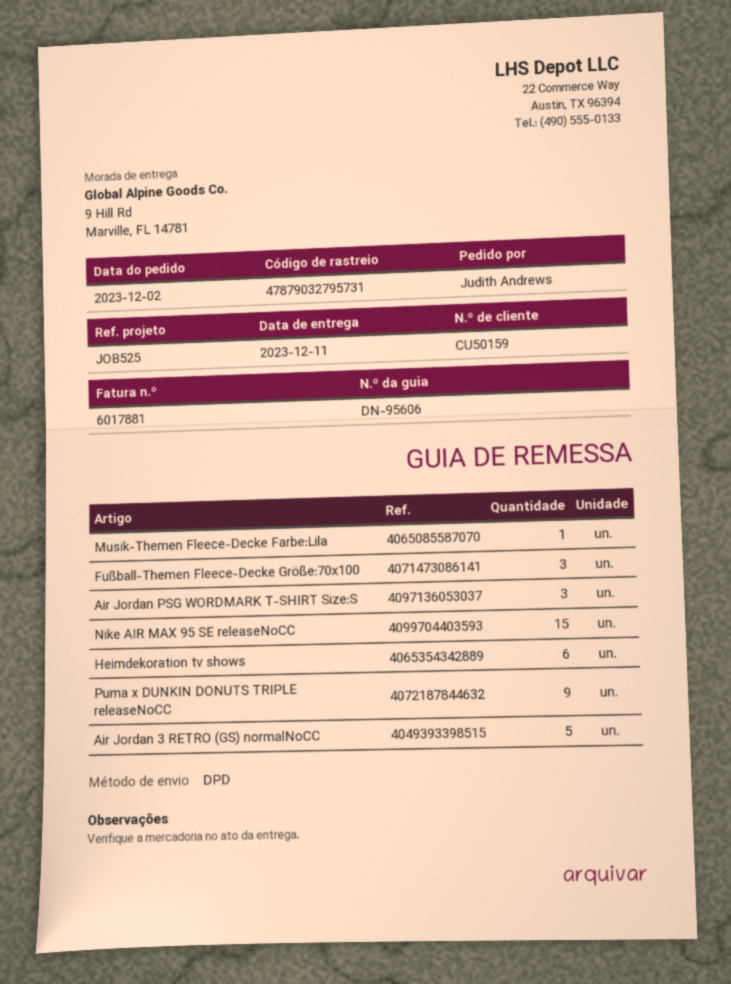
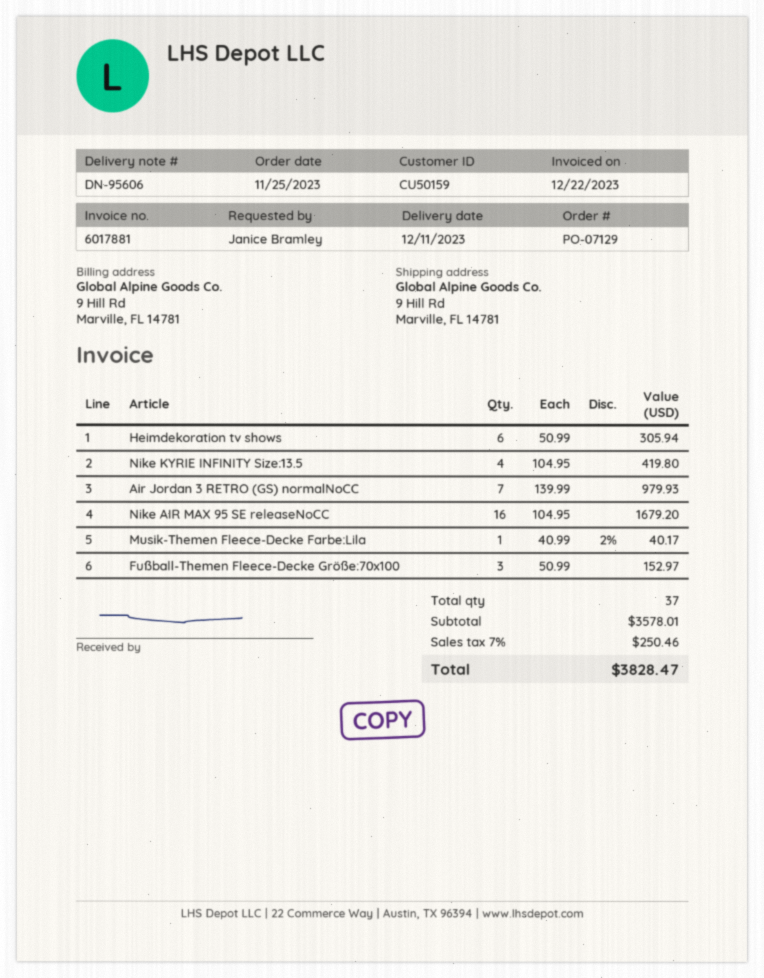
order date: 2023-12-02 -> 2023-11-25
ordered by: Judith Andrews -> Janice Bramley
Air Jordan PSG WORDMARK T-SHIRT Size:S: 3 -> none
Nike AIR MAX 95 SE releaseNoCC: 15 -> 16
Puma x DUNKIN DONUTS TRIPLE releaseNoCC: 9 -> none
Air Jordan 3 RETRO (GS) normalNoCC: 5 -> 7
Nike KYRIE INFINITY Size:13.5: none -> 4

